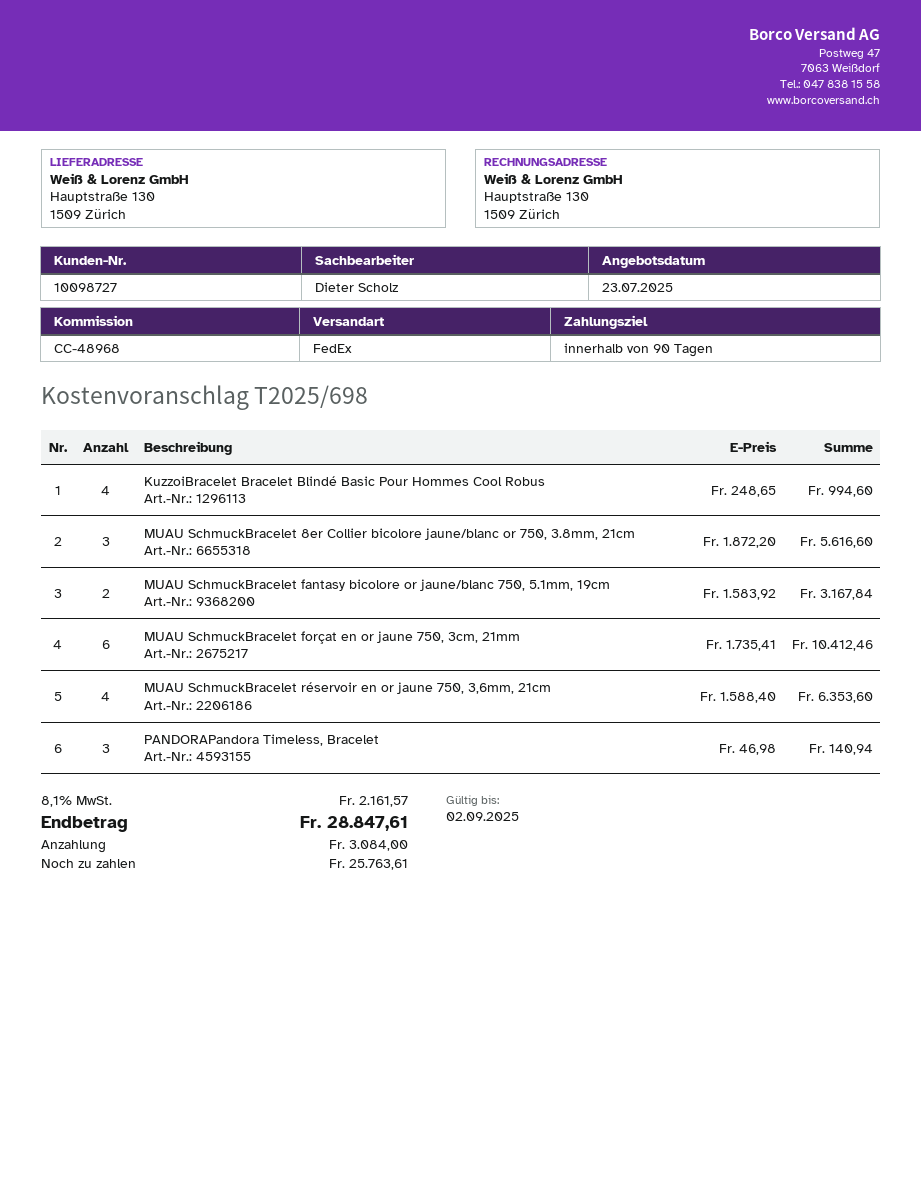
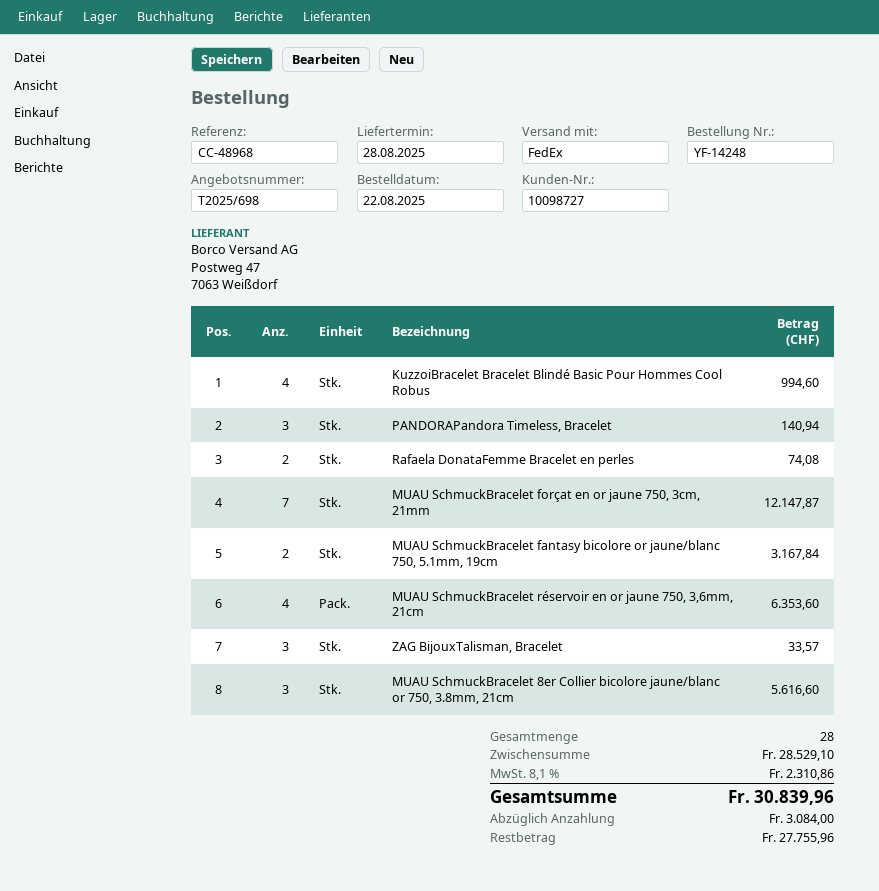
MUAU SchmuckBracelet forçat en or jaune 750, 3cm, 21mm: 6 for 10412.46 -> 7 for 12147.87
Rafaela DonataFemme Bracelet en perles: none -> 2 for 74.08
ZAG BijouxTalisman, Bracelet: none -> 3 for 33.57
tax: 8.1% = 2161.57 -> 8.1% = 2310.86
total: 28847.61 -> 30839.96
balance: 25763.61 -> 27755.96

